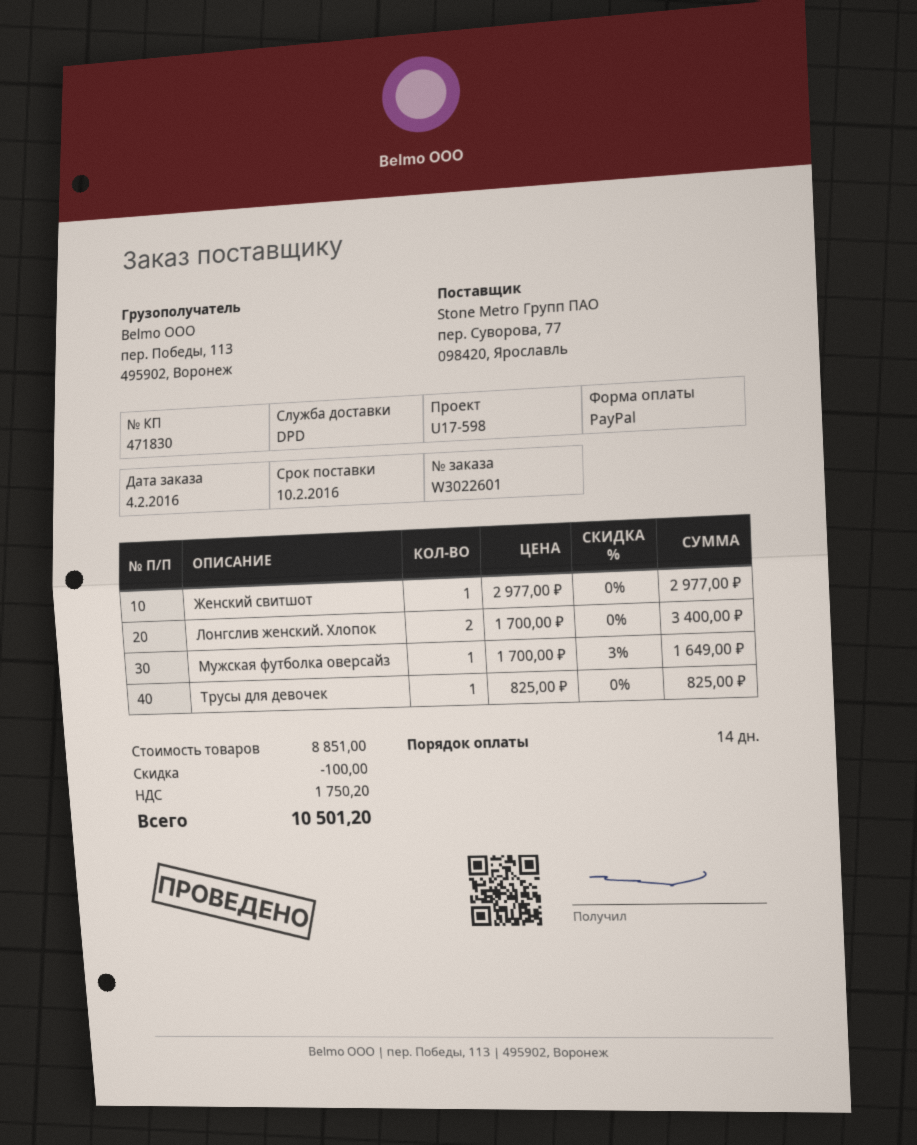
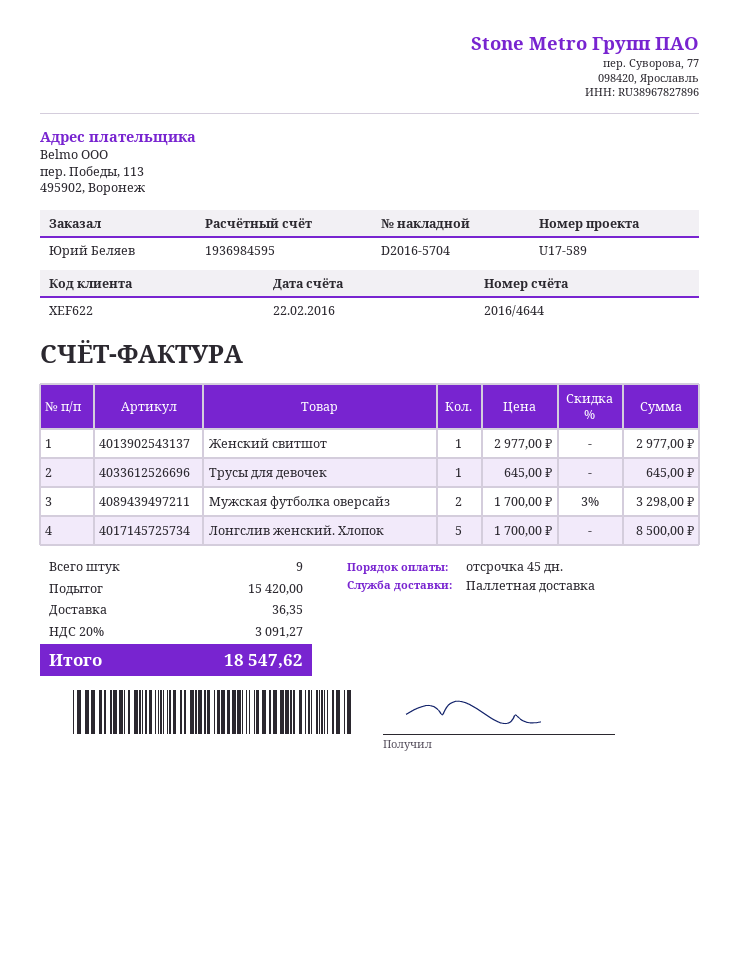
payment terms: 14 days -> 45 days
reference: U17-598 -> U17-589
shipping method: DPD -> pallet freight
Лонгслив женский. Хлопок: 2 x 1700.00 = 3400.00 -> 5 x 1700.00 = 8500.00
Мужская футболка оверсайз: 1 x 1700.00 - 3% = 1649.00 -> 2 x 1700.00 - 3% = 3298.00
Трусы для девочек: 1 x 825.00 = 825.00 -> 1 x 645.00 = 645.00
subtotal: 8851.00 -> 15420.00
discount: 100.00 -> none
shipping: none -> 36.35
tax: 1750.20 -> 3091.27
total: 10501.20 -> 18547.62

